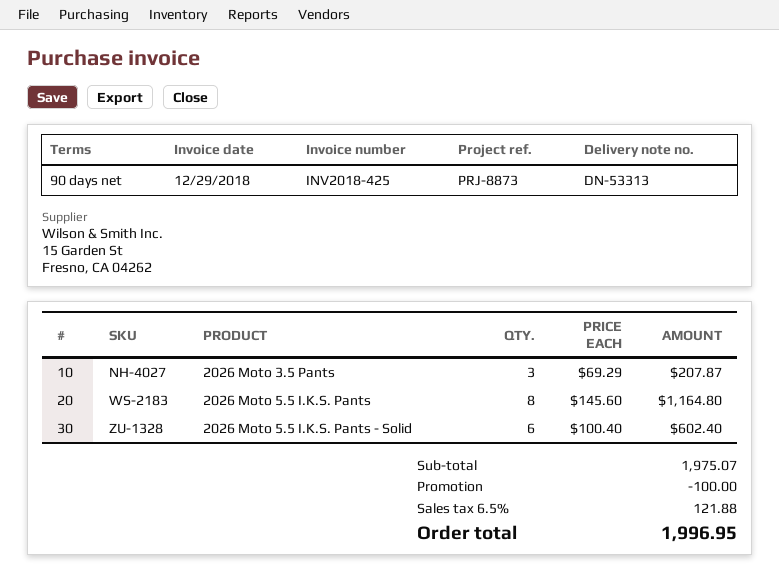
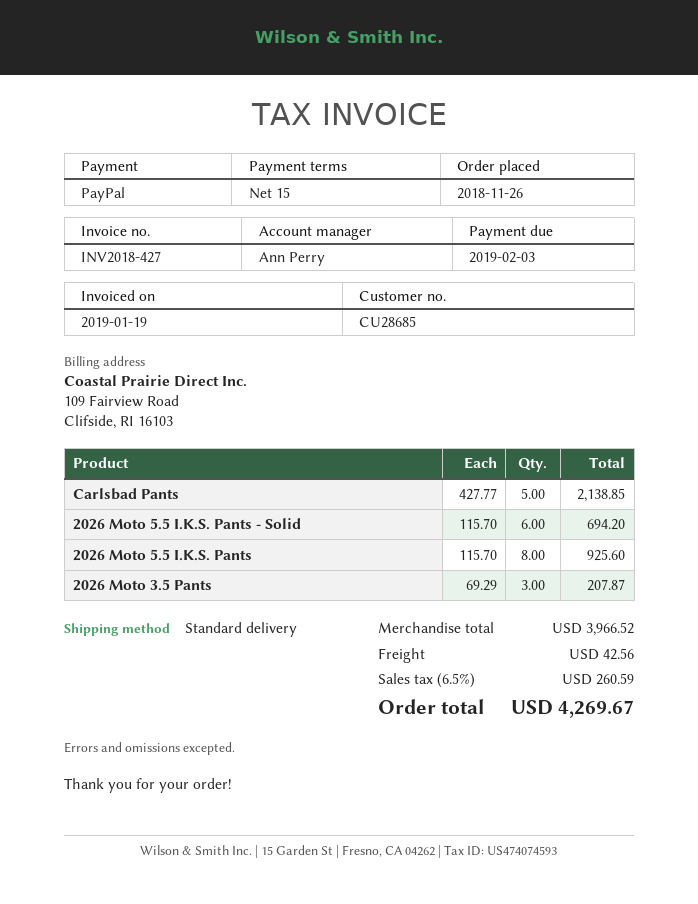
invoice number: INV2018-425 -> INV2018-427
invoice date: 2018-12-29 -> 2019-01-19
payment terms: 90 days -> 15 days
2026 Moto 5.5 I.K.S. Pants: 8 x 145.60 = 1164.80 -> 8 x 115.70 = 925.60
2026 Moto 5.5 I.K.S. Pants - Solid: 6 x 100.40 = 602.40 -> 6 x 115.70 = 694.20
Carlsbad Pants: none -> 5 x 427.77 = 2138.85
subtotal: 1975.07 -> 3966.52
discount: 100.00 -> none
shipping: none -> 42.56
tax: 6.5% = 121.88 -> 6.5% = 260.59
total: 1996.95 -> 4269.67

